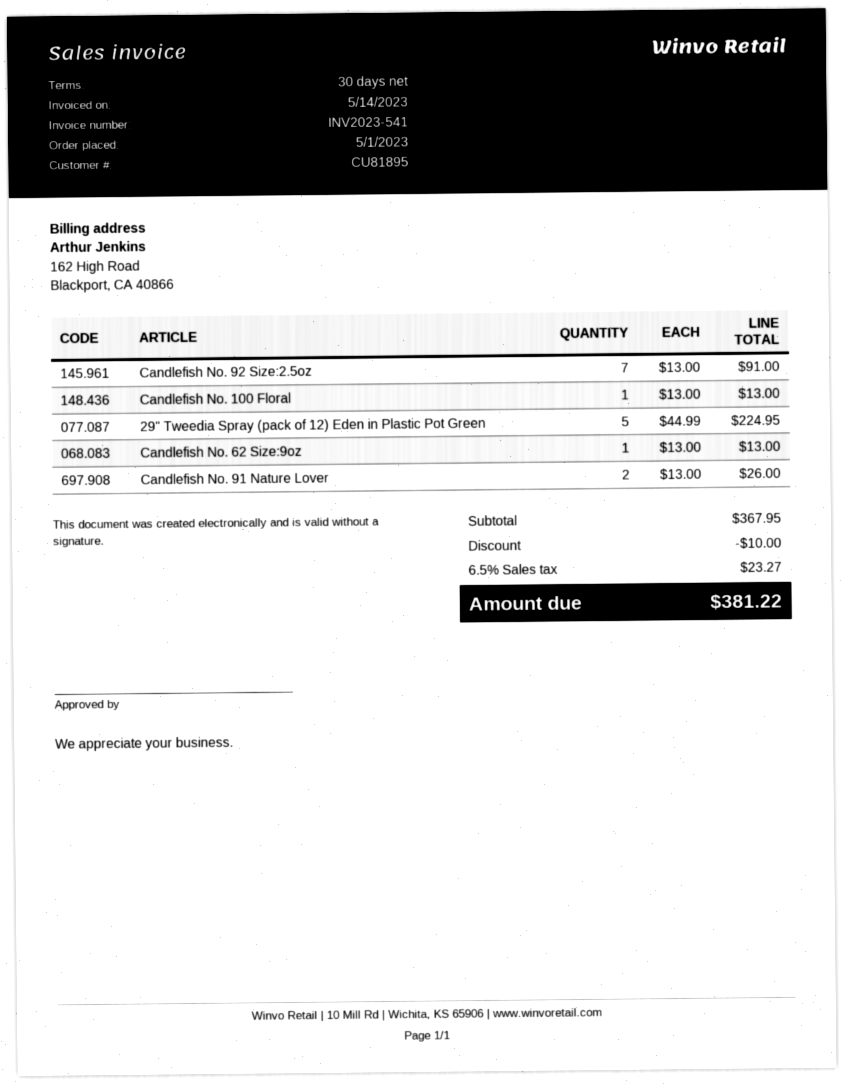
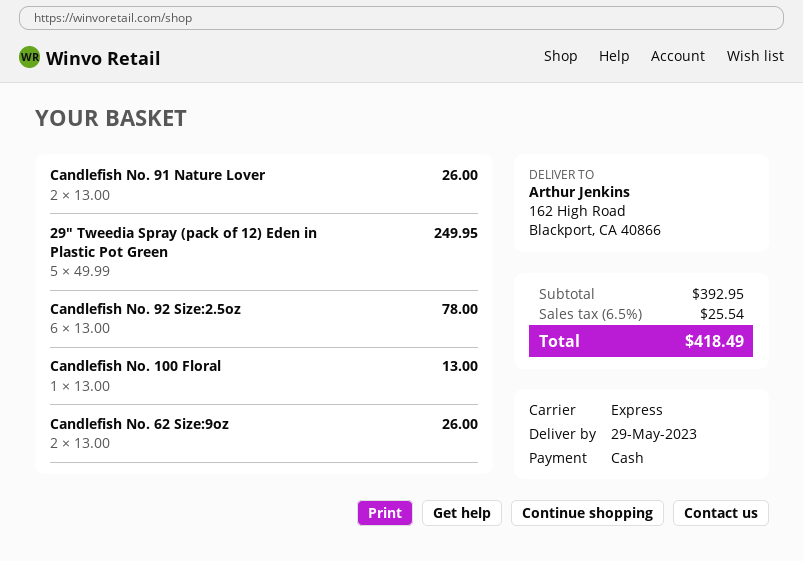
Candlefish No. 92 Size:2.5oz: 7 x 13.00 = 91.00 -> 6 x 13.00 = 78.00
29" Tweedia Spray (pack of 12) Eden in Plastic Pot Green: 5 x 44.99 = 224.95 -> 5 x 49.99 = 249.95
Candlefish No. 62 Size:9oz: 1 x 13.00 = 13.00 -> 2 x 13.00 = 26.00
subtotal: 367.95 -> 392.95
discount: 10.00 -> none
tax: 6.5% = 23.27 -> 6.5% = 25.54
total: 381.22 -> 418.49

